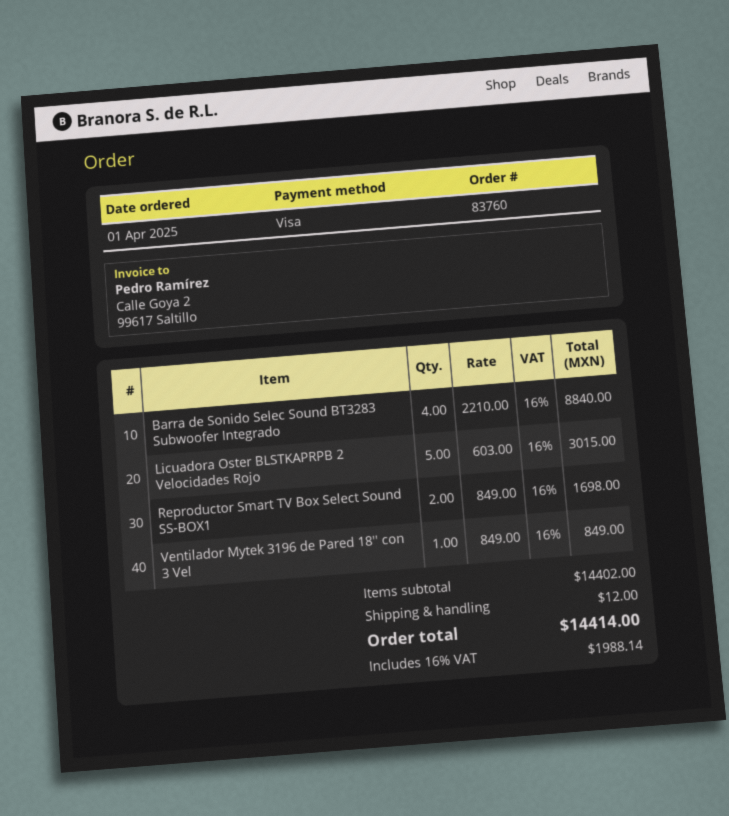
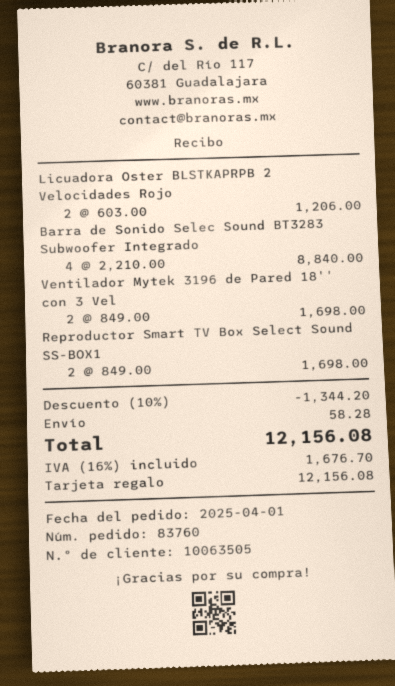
payment method: Visa -> gift card
Licuadora Oster BLSTKAPRPB 2 Velocidades Rojo: 5 x 603.00 = 3015.00 -> 2 x 603.00 = 1206.00
Ventilador Mytek 3196 de Pared 18'' con 3 Vel: 1 x 849.00 = 849.00 -> 2 x 849.00 = 1698.00
discount: none -> 10% = 1344.20
shipping: 12.00 -> 58.28
tax: 16% = 1988.14 -> 16% = 1676.70
total: 14414.00 -> 12156.08

